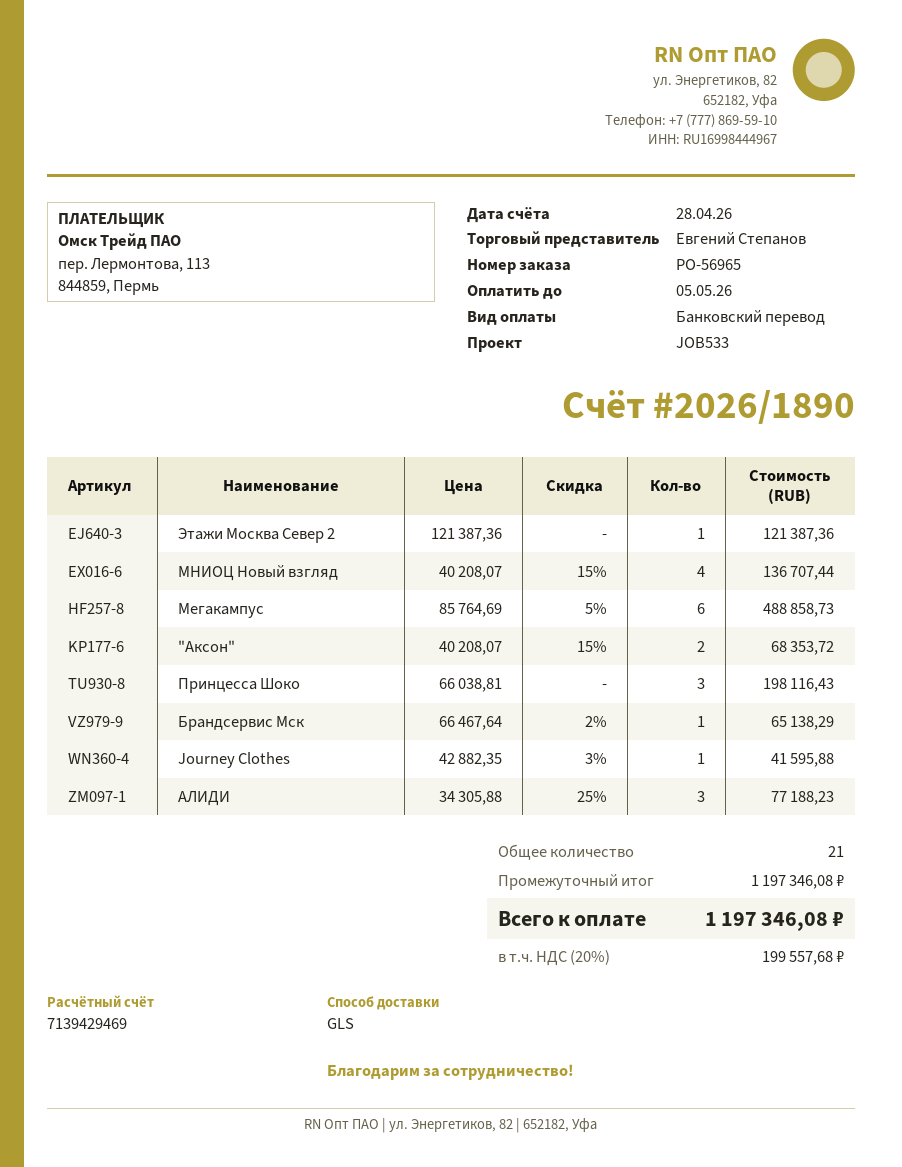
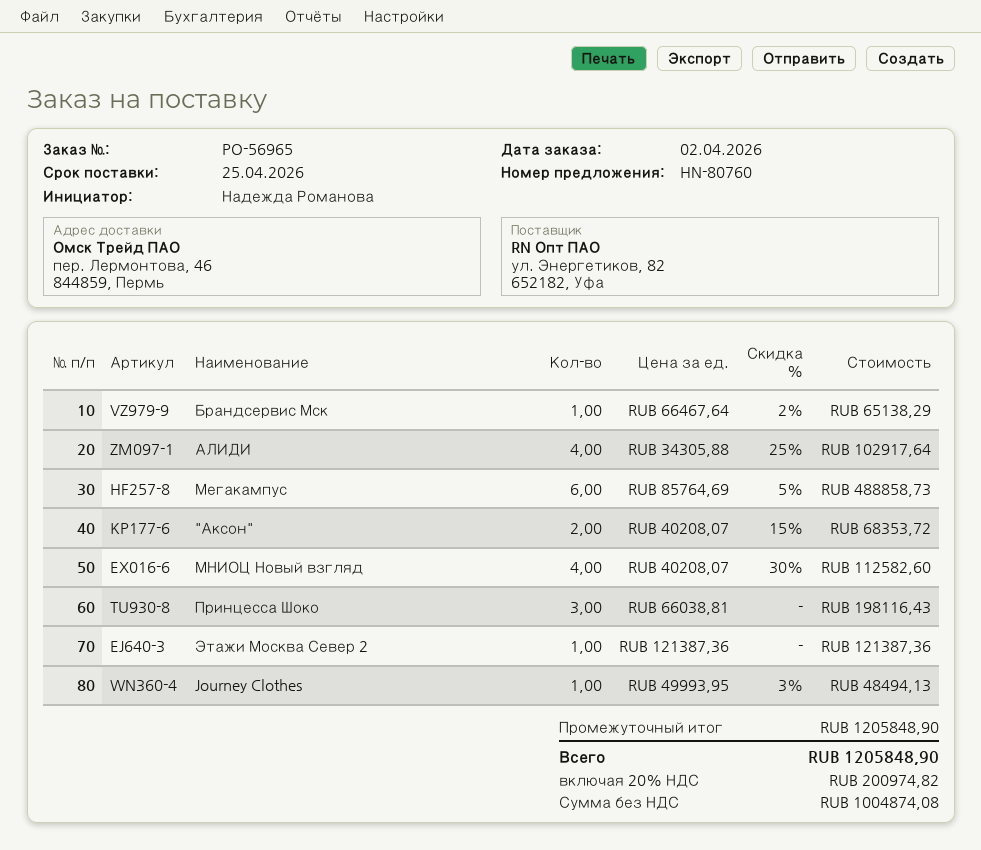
МНИОЦ Новый взгляд: 4 x 40208.07 - 15% = 136707.44 -> 4 x 40208.07 - 30% = 112582.60
Journey Clothes: 1 x 42882.35 - 3% = 41595.88 -> 1 x 49993.95 - 3% = 48494.13
АЛИДИ: 3 x 34305.88 - 25% = 77188.23 -> 4 x 34305.88 - 25% = 102917.64
subtotal: 1197346.08 -> 1205848.90
tax: 20% = 199557.68 -> 20% = 200974.82
total: 1197346.08 -> 1205848.90

